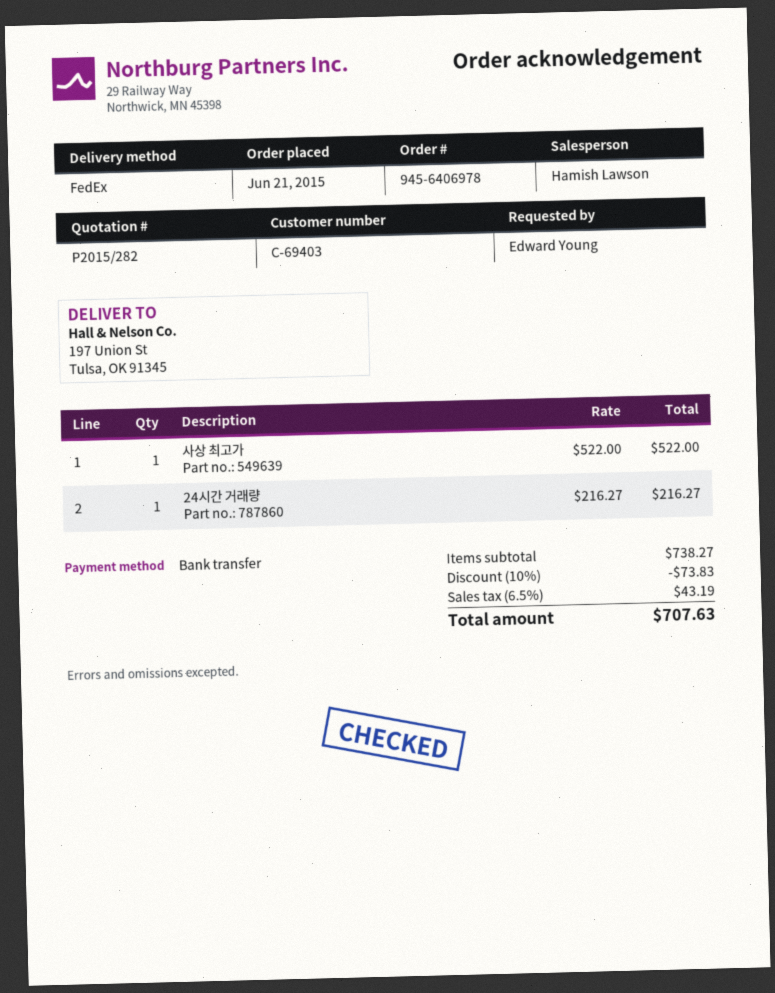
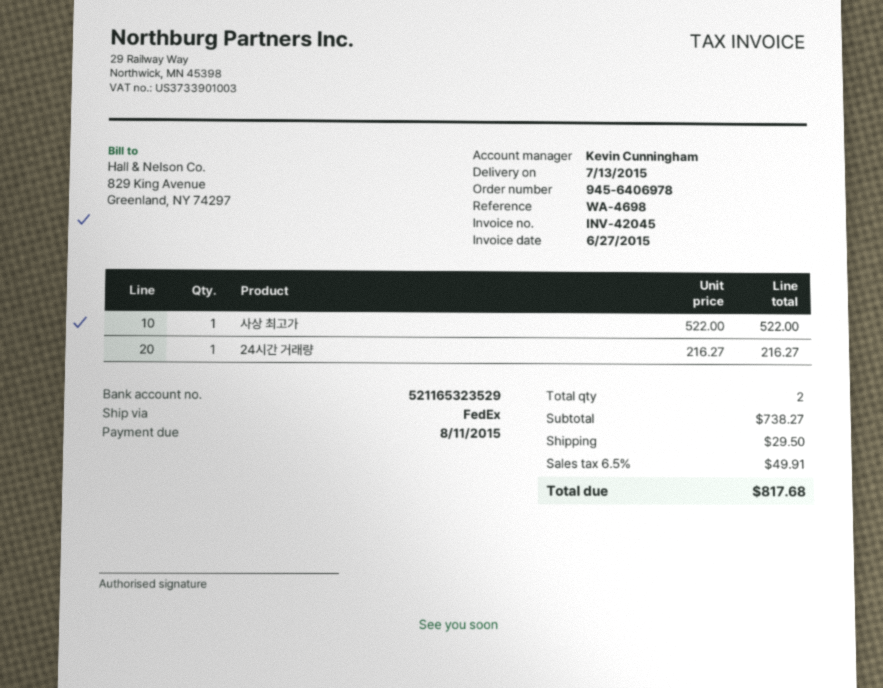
sales rep: Hamish Lawson -> Kevin Cunningham
discount: 10% = 73.83 -> none
shipping: none -> 29.50
tax: 6.5% = 43.19 -> 6.5% = 49.91
total: 707.63 -> 817.68

